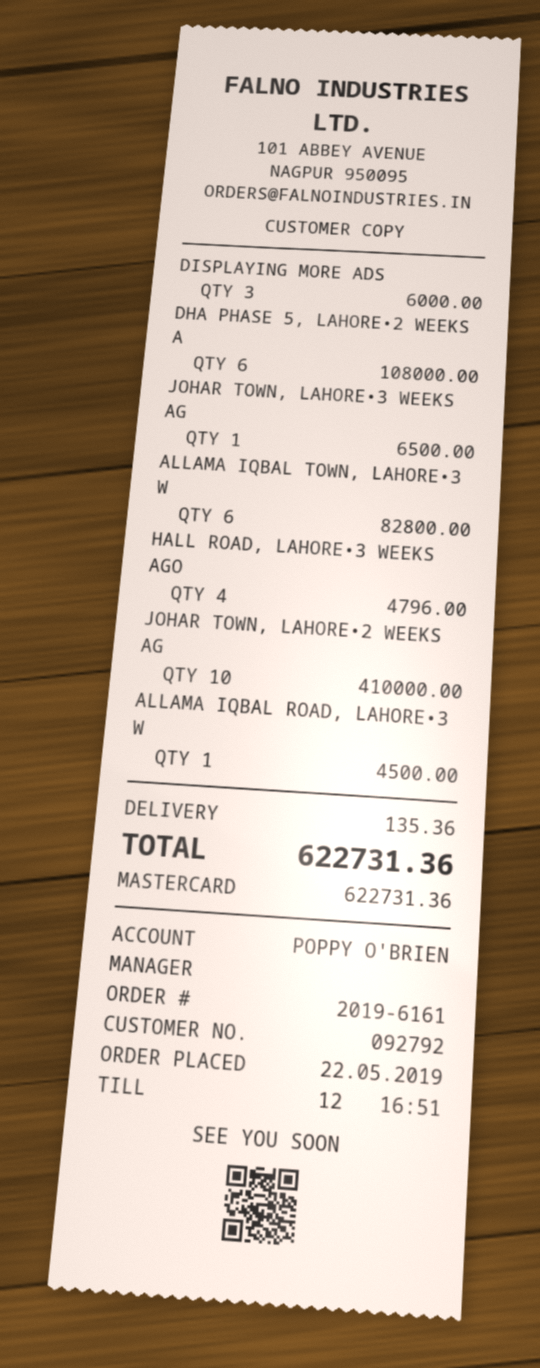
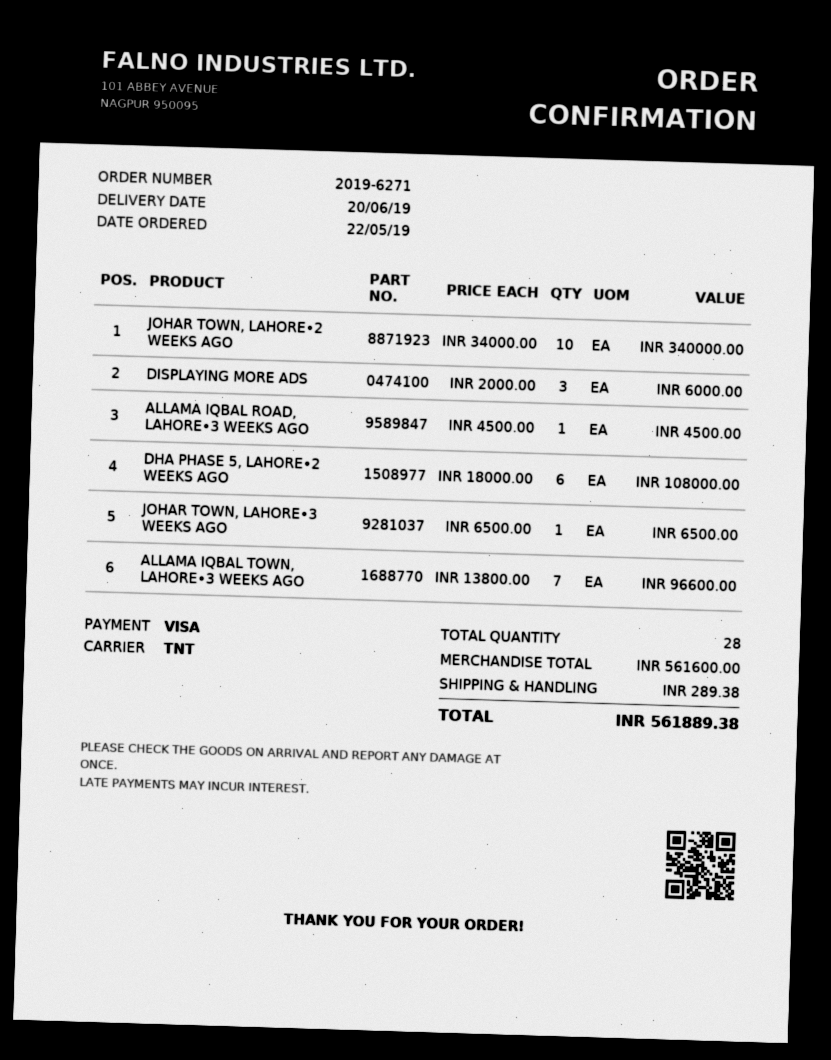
order number: 2019-6161 -> 2019-6271
payment method: Mastercard -> Visa
ALLAMA IQBAL TOWN, LAHORE•3 W: 6 for 82800.00 -> 7 for 96600.00
HALL ROAD, LAHORE•3 WEEKS AGO: 4 for 4796.00 -> none
JOHAR TOWN, LAHORE•2 WEEKS AG: 10 for 410000.00 -> 10 for 340000.00
shipping: 135.36 -> 289.38
total: 622731.36 -> 561889.38

